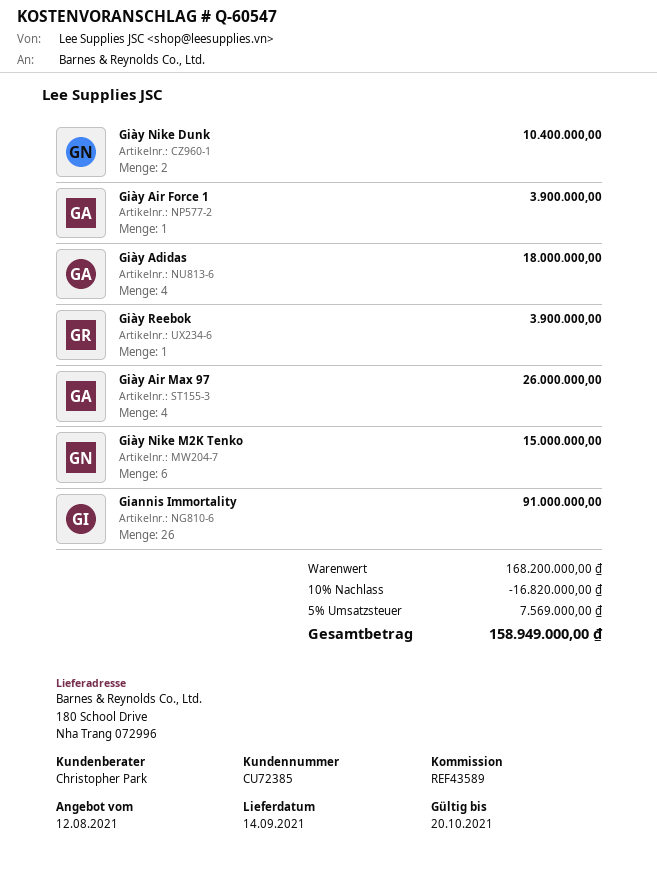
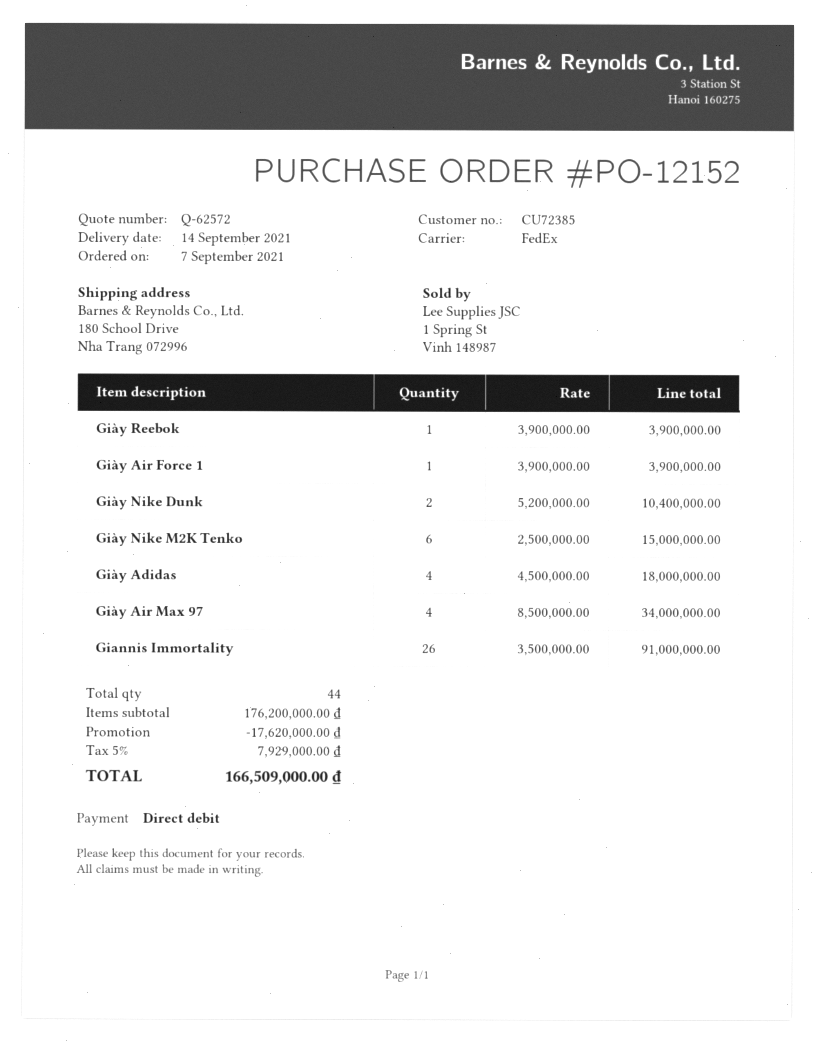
quote number: Q-60547 -> Q-62572
Giày Air Max 97: 4 for 26000000.00 -> 4 for 34000000.00
subtotal: 168200000.00 -> 176200000.00
discount: 16820000.00 -> 17620000.00
tax: 5% = 7569000.00 -> 5% = 7929000.00
total: 158949000.00 -> 166509000.00

